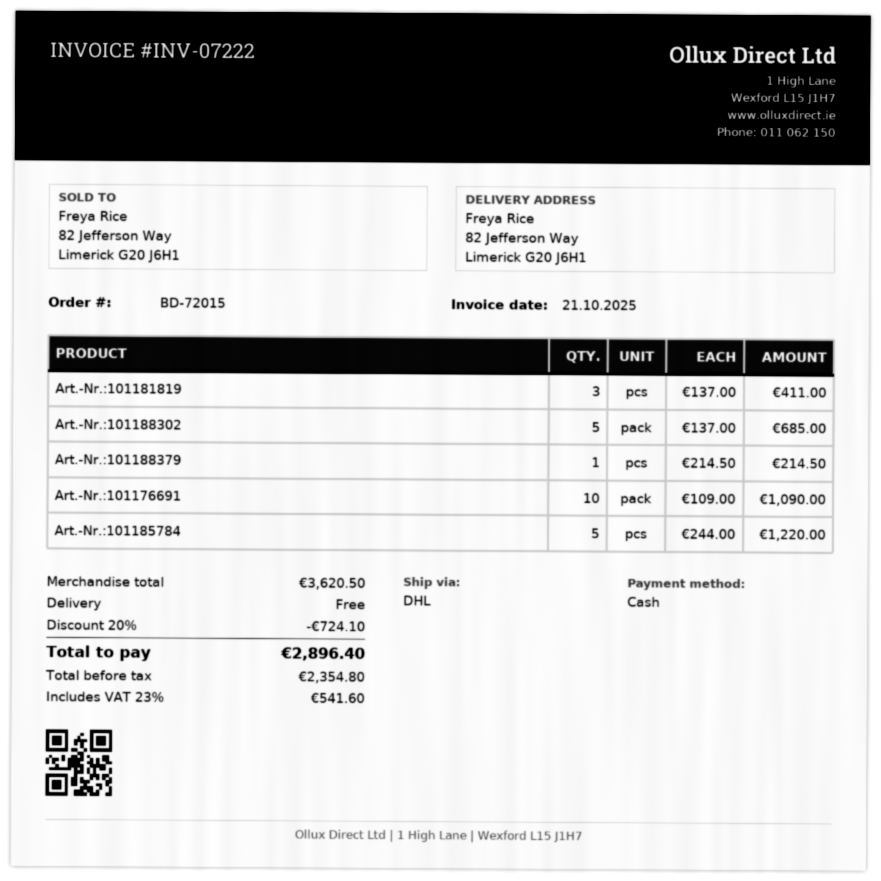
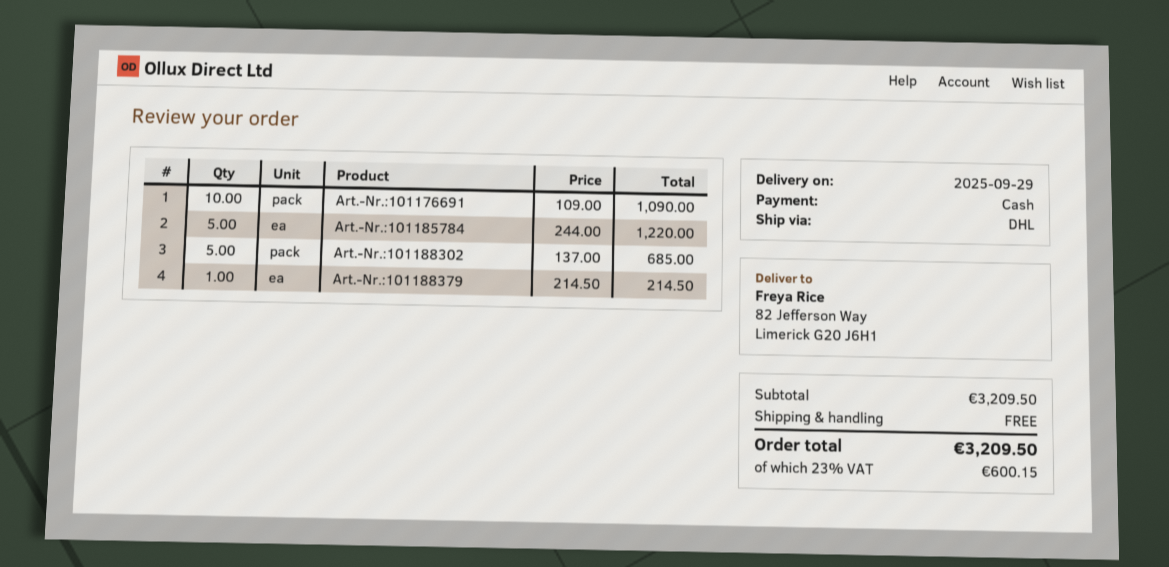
Art.-Nr.:101181819: 3 x 137.00 = 411.00 -> none
subtotal: 3620.50 -> 3209.50
discount: 20% = 724.10 -> none
tax: 23% = 541.60 -> 23% = 600.15
total: 2896.40 -> 3209.50

